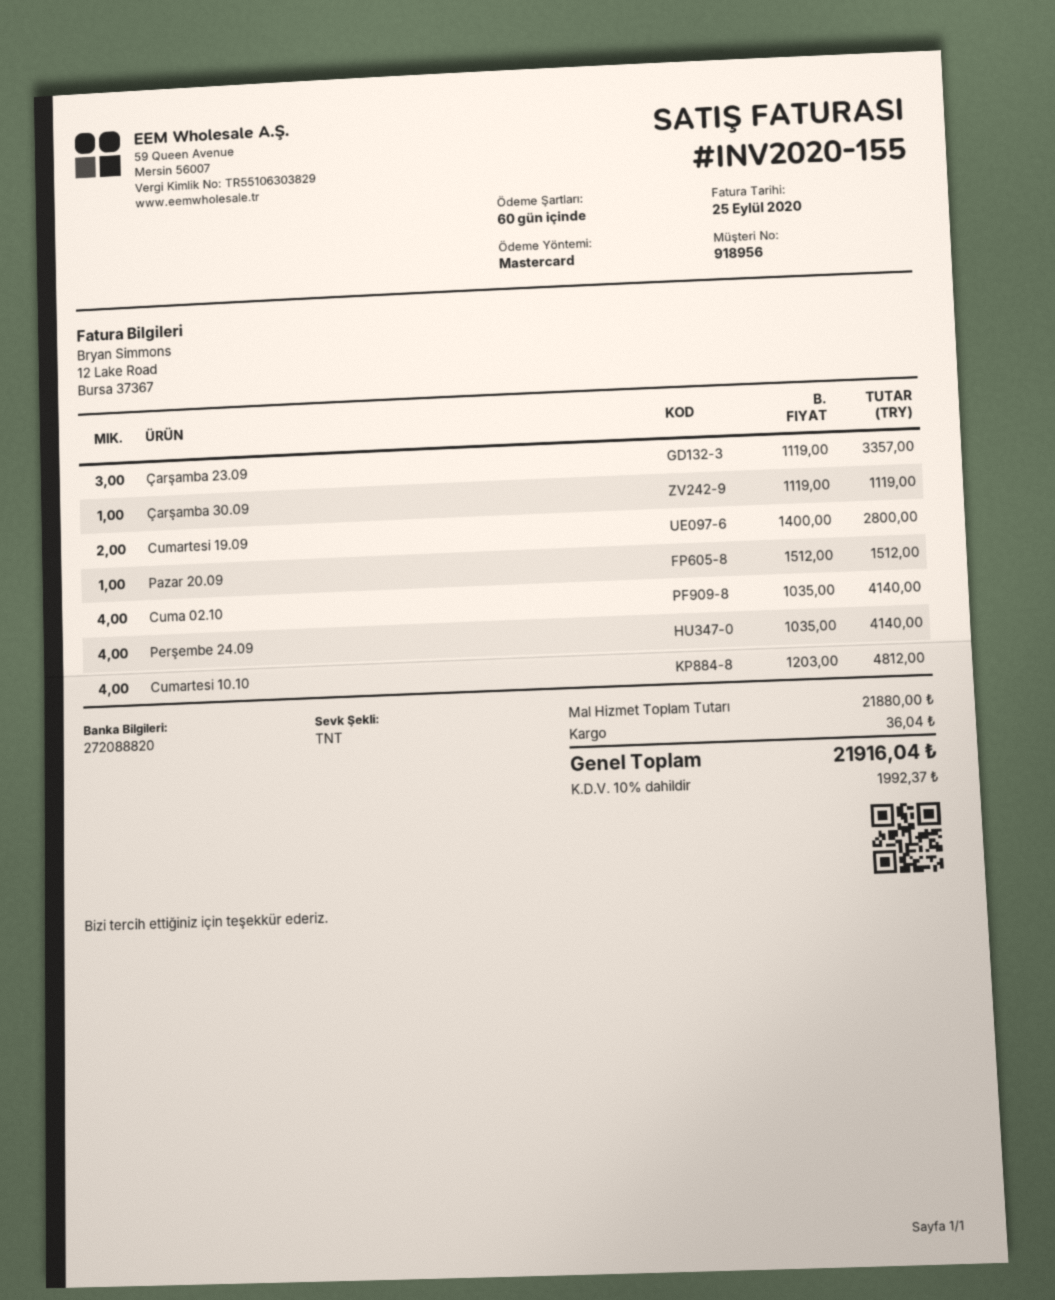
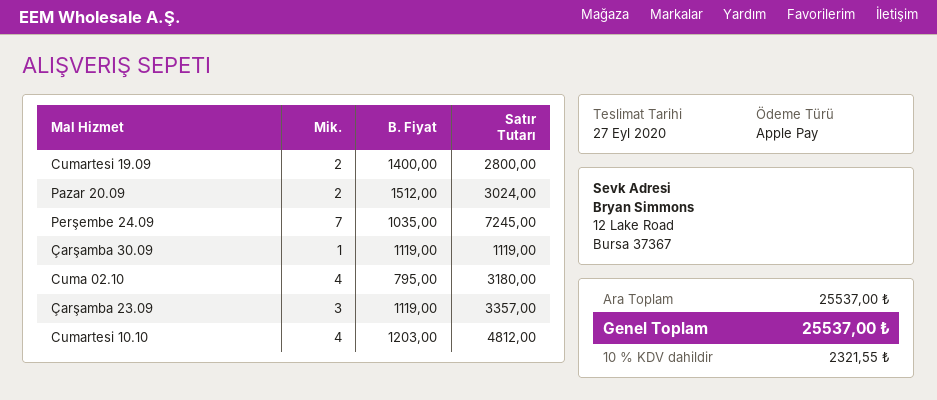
payment method: Mastercard -> Apple Pay
Pazar 20.09: 1 x 1512.00 = 1512.00 -> 2 x 1512.00 = 3024.00
Cuma 02.10: 4 x 1035.00 = 4140.00 -> 4 x 795.00 = 3180.00
Perşembe 24.09: 4 x 1035.00 = 4140.00 -> 7 x 1035.00 = 7245.00
subtotal: 21880.00 -> 25537.00
shipping: 36.04 -> none
tax: 10% = 1992.37 -> 10% = 2321.55
total: 21916.04 -> 25537.00

